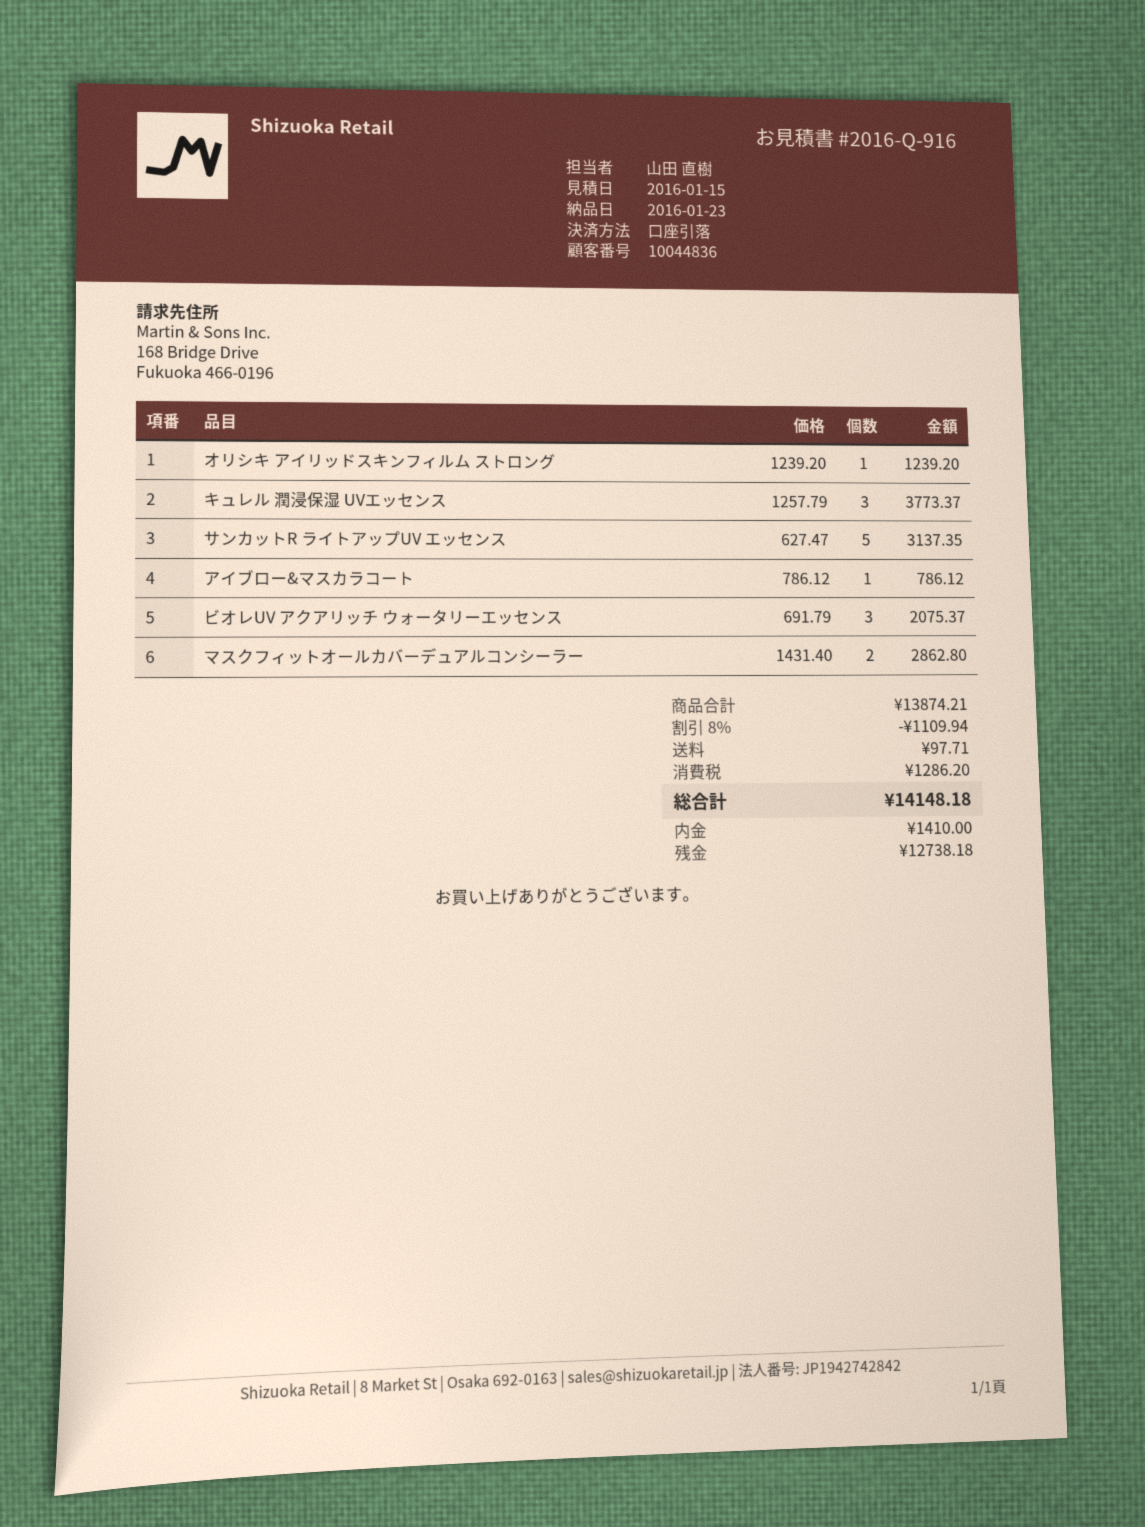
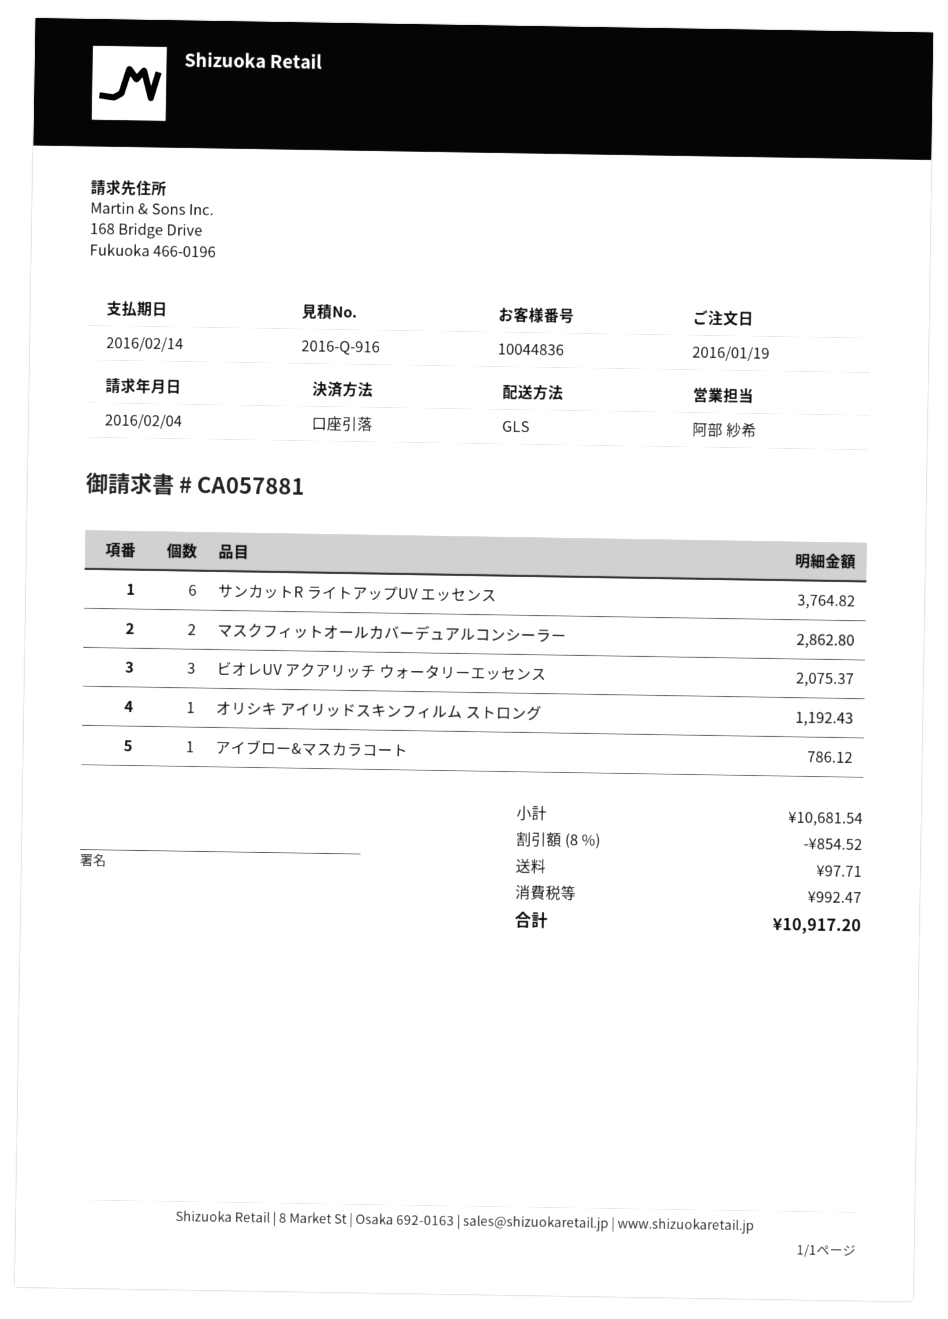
sales rep: 山田 直樹 -> 阿部 紗希
オリシキ アイリッドスキンフィルム ストロング: 1 for 1239.20 -> 1 for 1192.43
キュレル 潤浸保湿 UVエッセンス: 3 for 3773.37 -> none
サンカットR ライトアップUV エッセンス: 5 for 3137.35 -> 6 for 3764.82
subtotal: 13874.21 -> 10681.54
discount: 8% = 1109.94 -> 8% = 854.52
tax: 1286.20 -> 992.47
total: 14148.18 -> 10917.20

